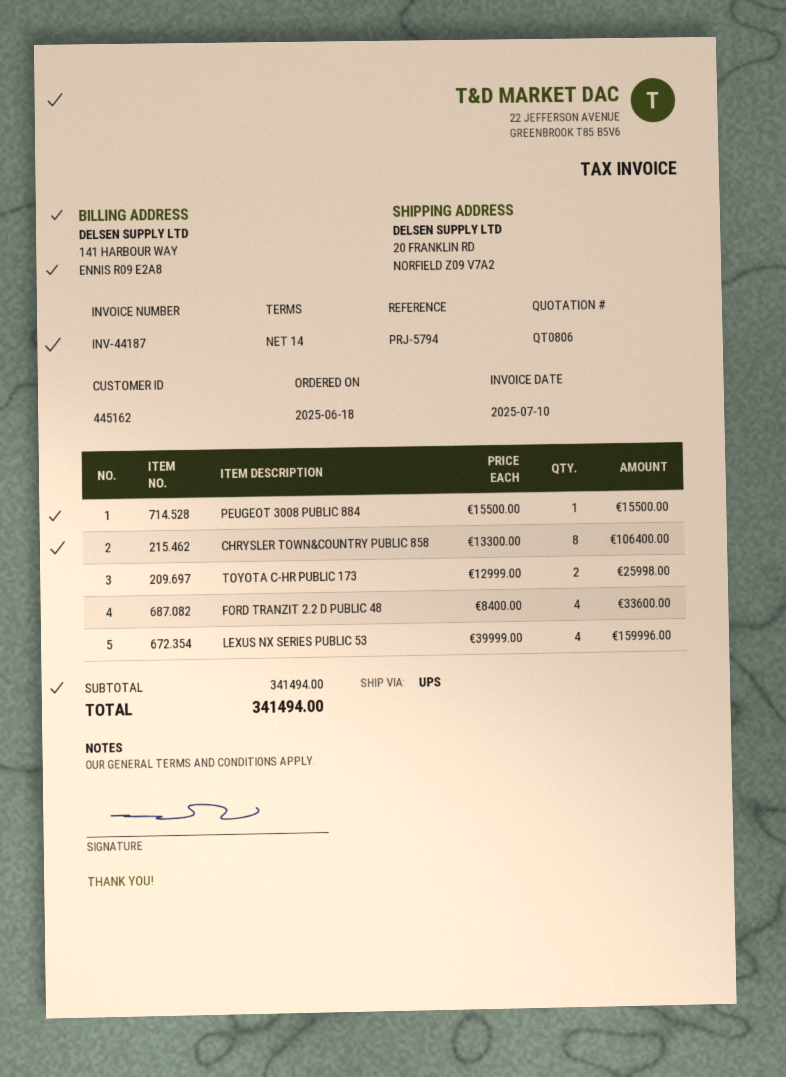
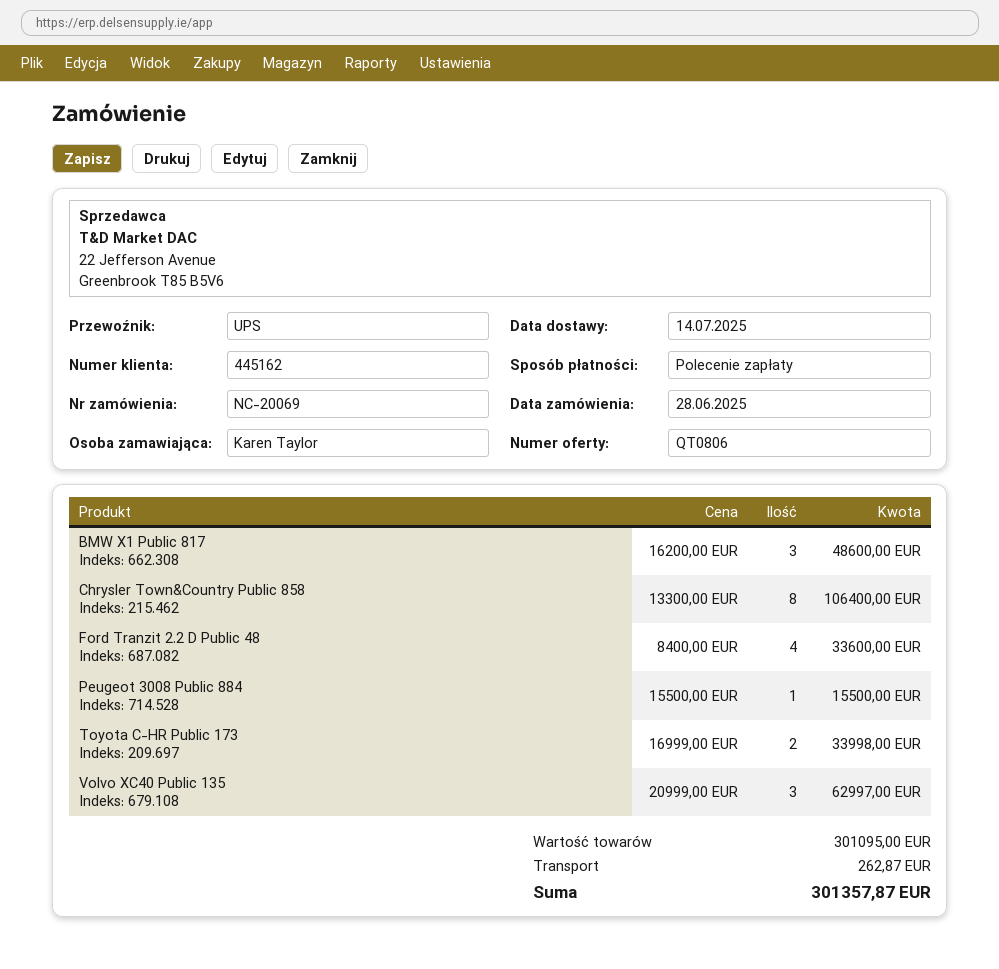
order date: 2025-06-18 -> 2025-06-28
TOYOTA C-HR PUBLIC 173: 2 x 12999.00 = 25998.00 -> 2 x 16999.00 = 33998.00
LEXUS NX SERIES PUBLIC 53: 4 x 39999.00 = 159996.00 -> none
BMW X1 Public 817: none -> 3 x 16200.00 = 48600.00
Volvo XC40 Public 135: none -> 3 x 20999.00 = 62997.00
subtotal: 341494.00 -> 301095.00
shipping: none -> 262.87
total: 341494.00 -> 301357.87

